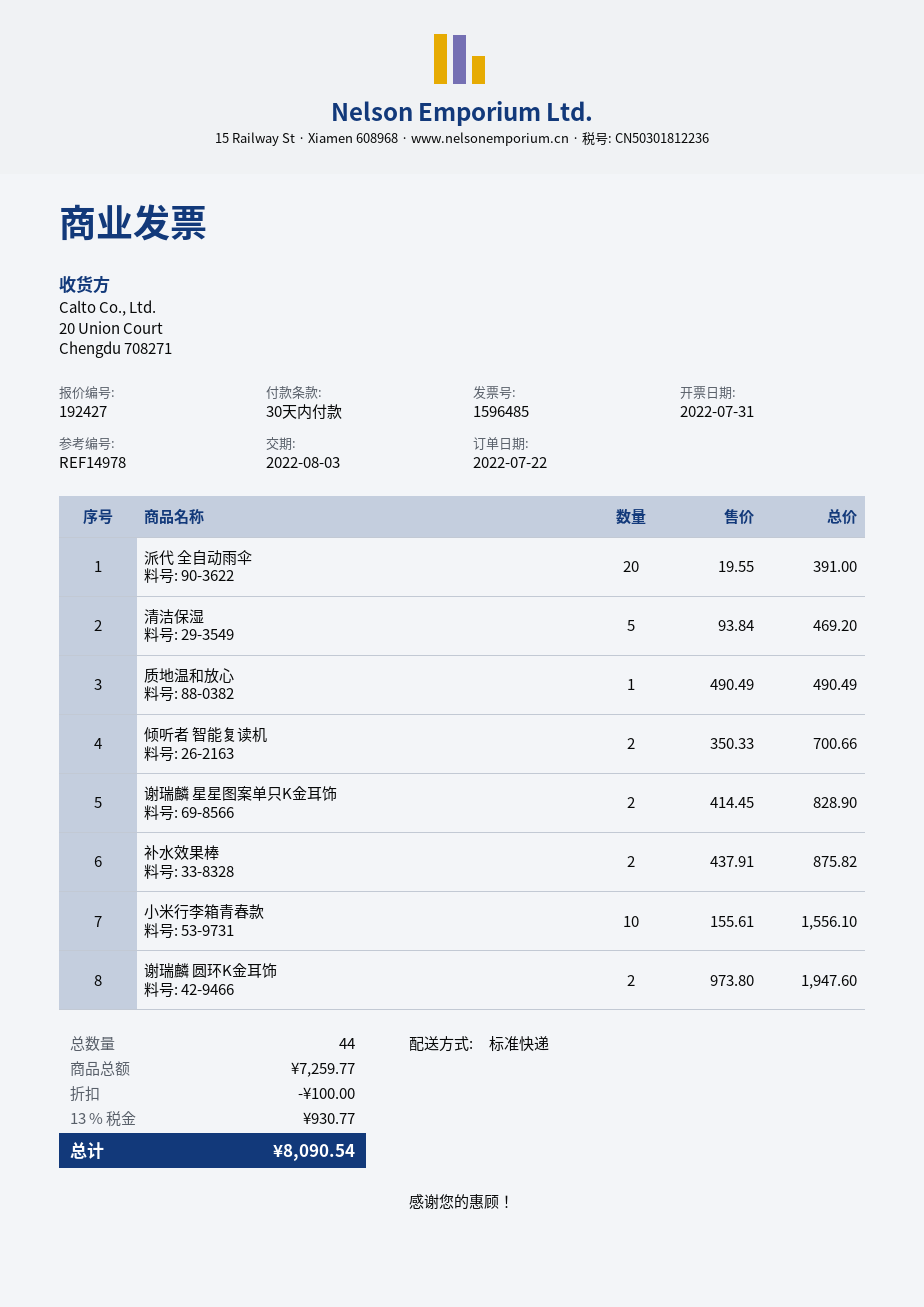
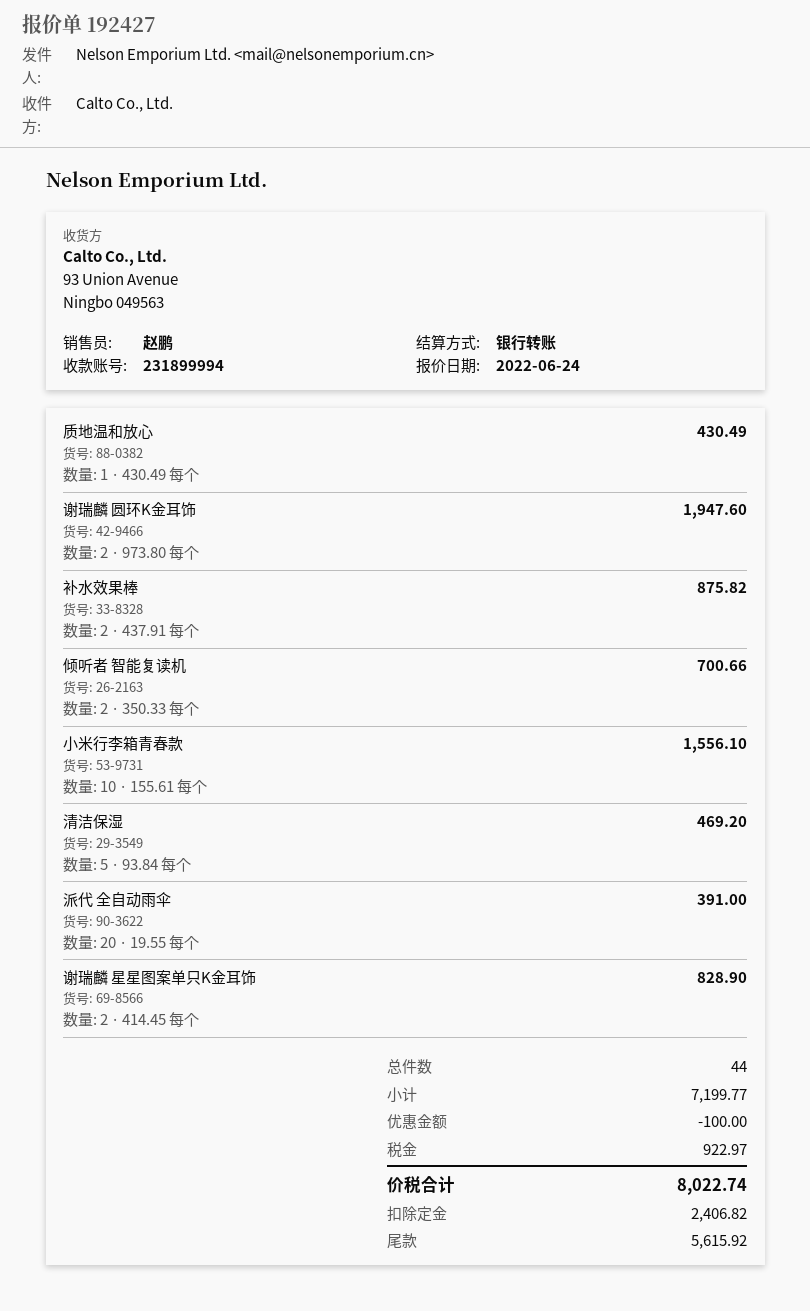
ship to: 20 Union Court, Chengdu 708271 -> 93 Union Avenue, Ningbo 049563
质地温和放心: 1 x 490.49 = 490.49 -> 1 x 430.49 = 430.49
subtotal: 7259.77 -> 7199.77
tax: 930.77 -> 922.97
total: 8090.54 -> 8022.74

